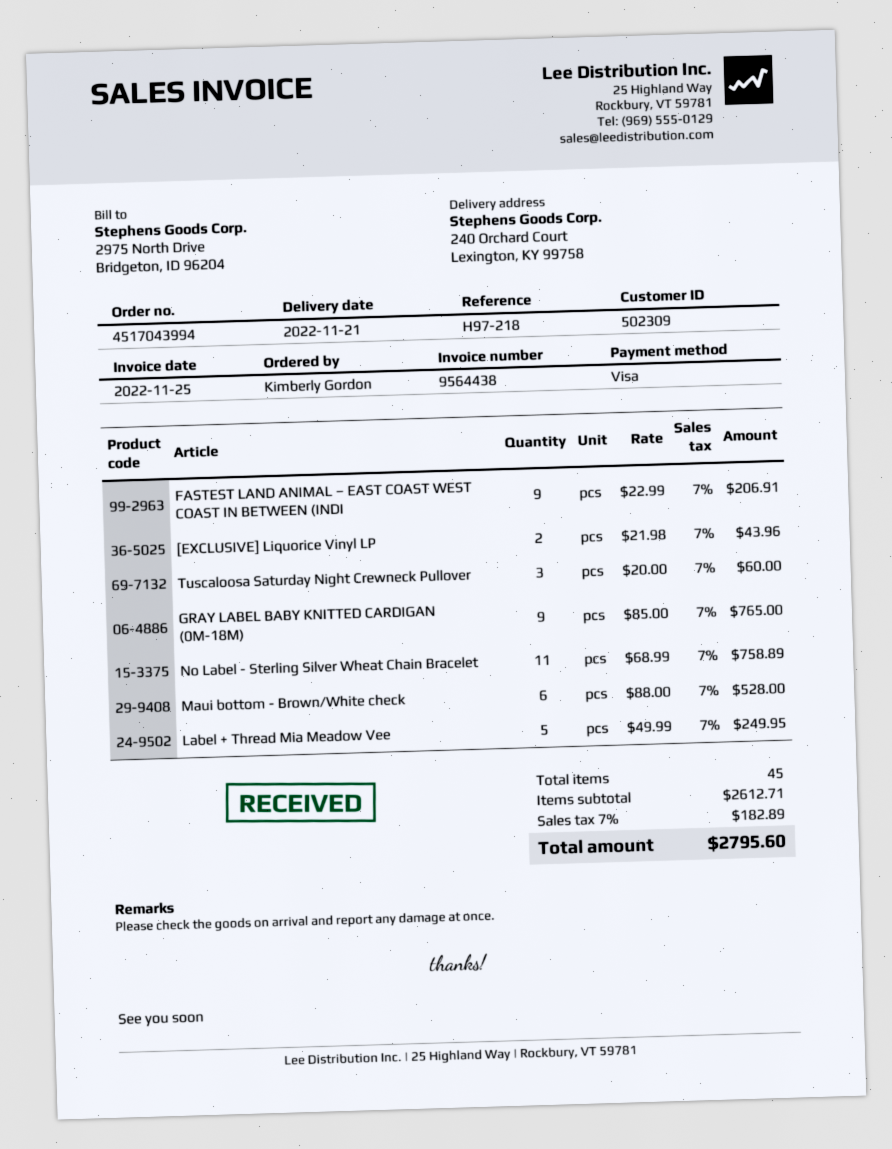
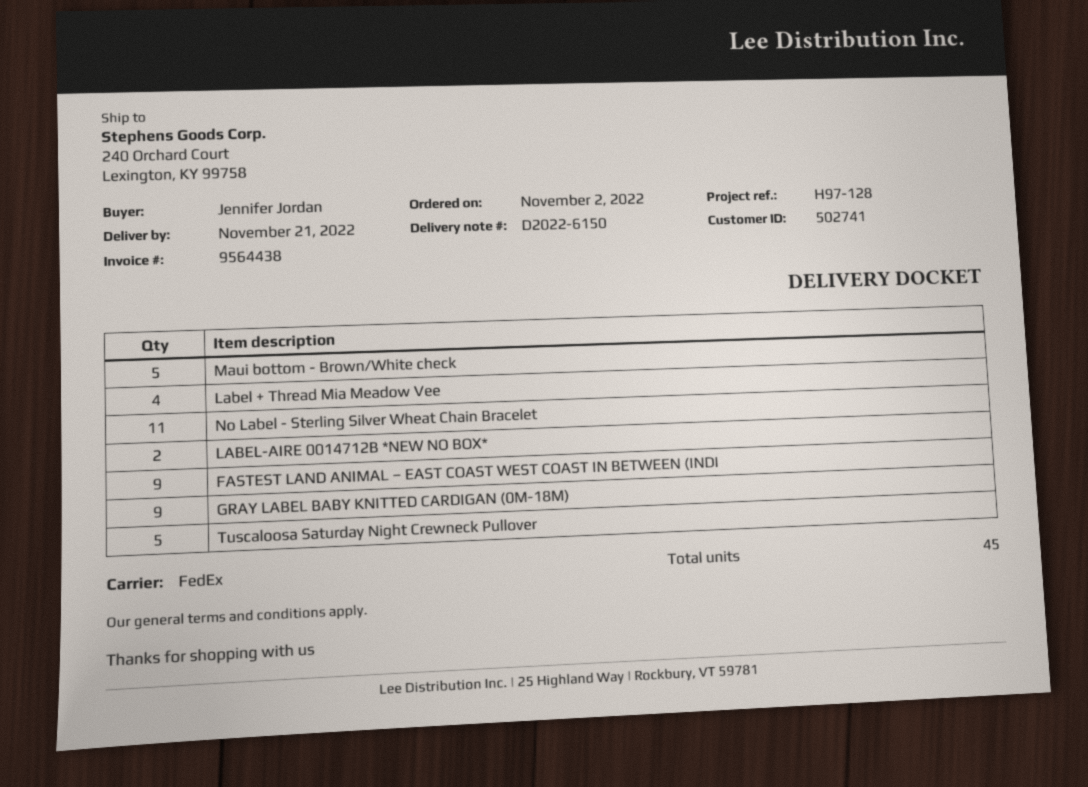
customer number: 502309 -> 502741
reference: H97-218 -> H97-128
ordered by: Kimberly Gordon -> Jennifer Jordan
[EXCLUSIVE] Liquorice Vinyl LP: 2 -> none
Tuscaloosa Saturday Night Crewneck Pullover: 3 -> 5
Maui bottom - Brown/White check: 6 -> 5
Label + Thread Mia Meadow Vee: 5 -> 4
LABEL-AIRE 0014712B *NEW NO BOX*: none -> 2

